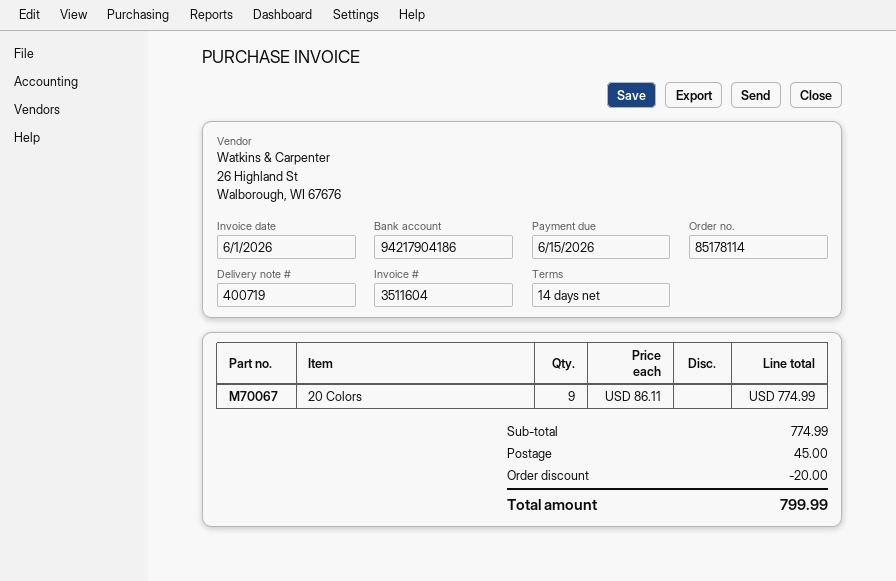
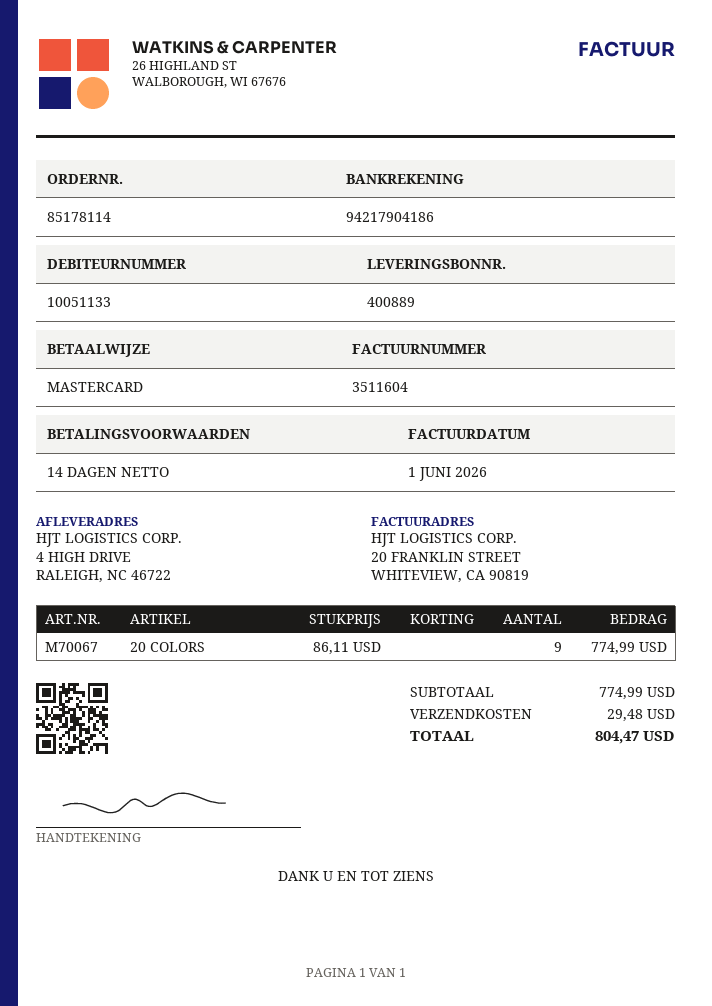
delivery note number: 400719 -> 400889
discount: 20.00 -> none
shipping: 45.00 -> 29.48
total: 799.99 -> 804.47

